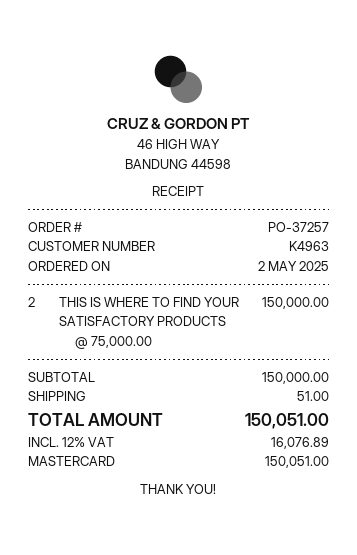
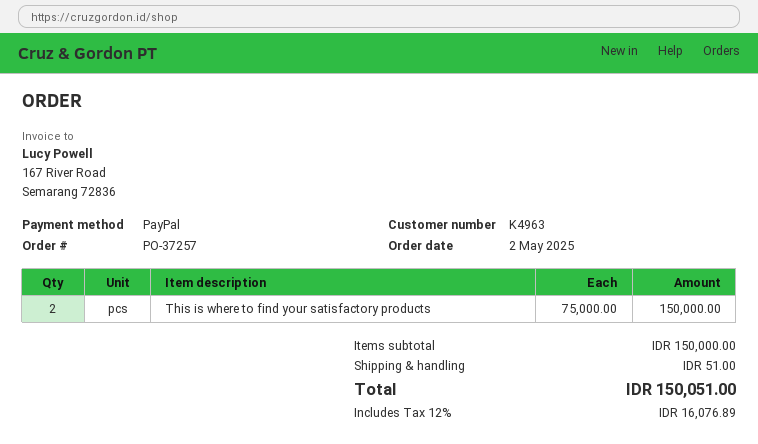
payment method: Mastercard -> PayPal

